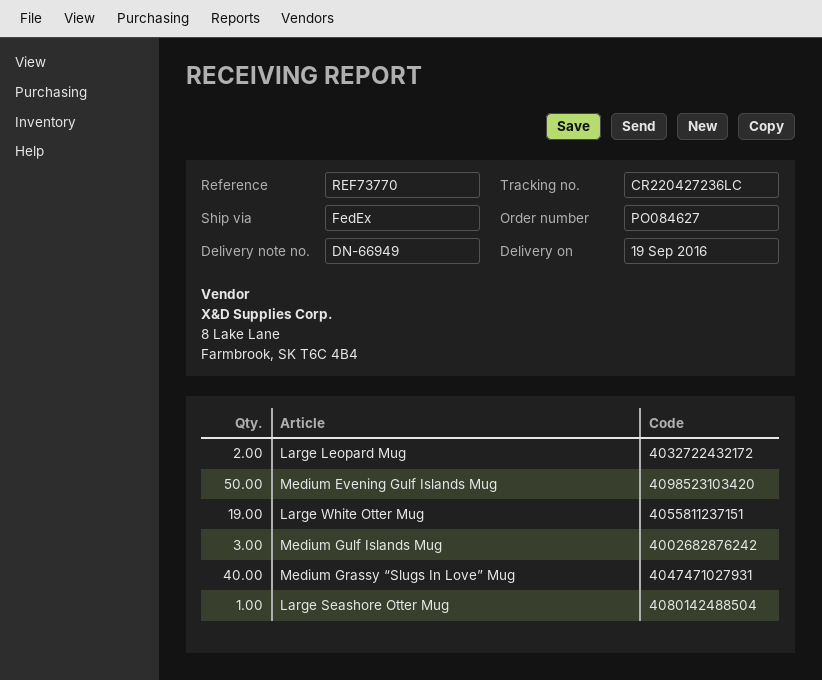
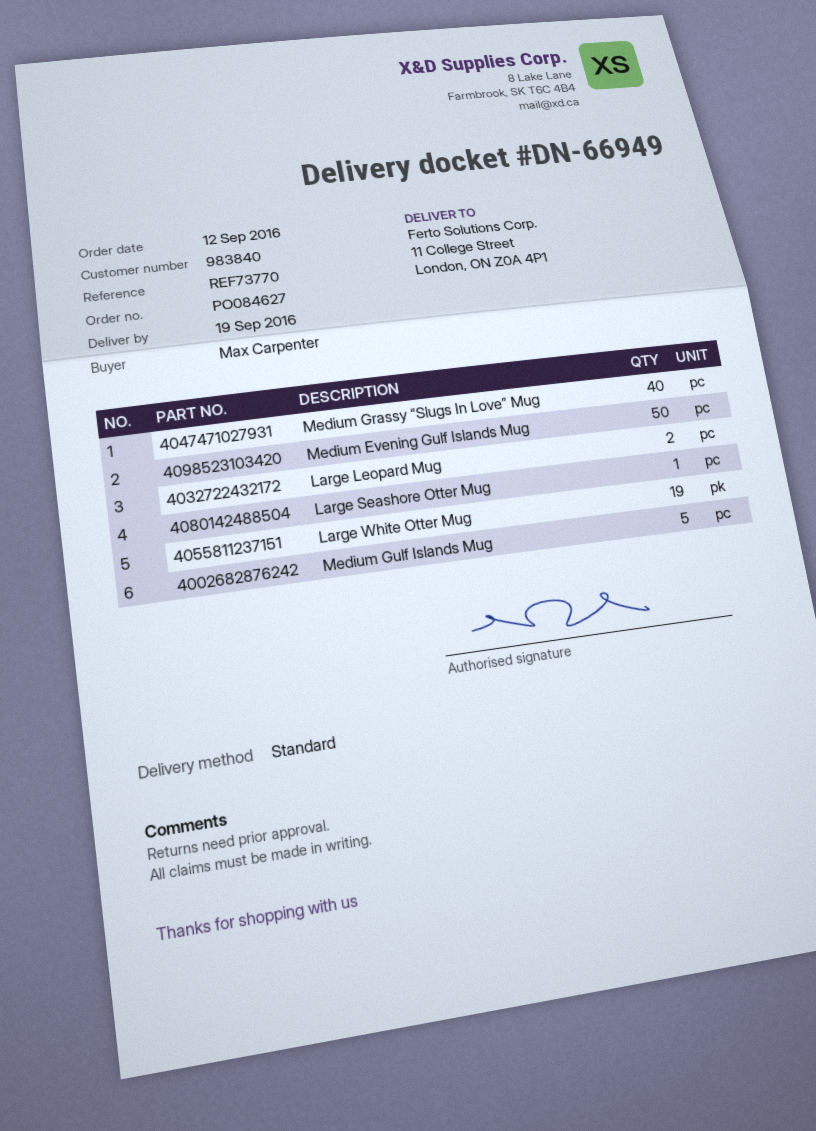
shipping method: FedEx -> standard
Medium Gulf Islands Mug: 3 -> 5

